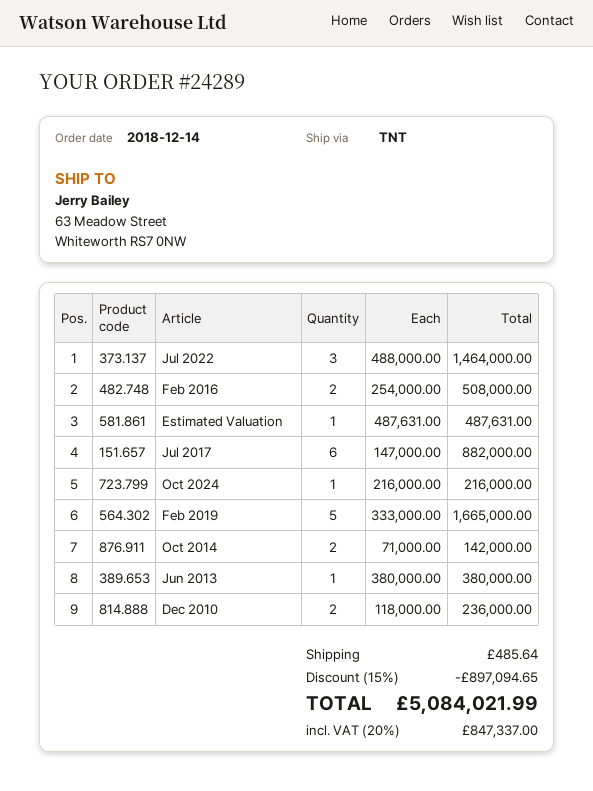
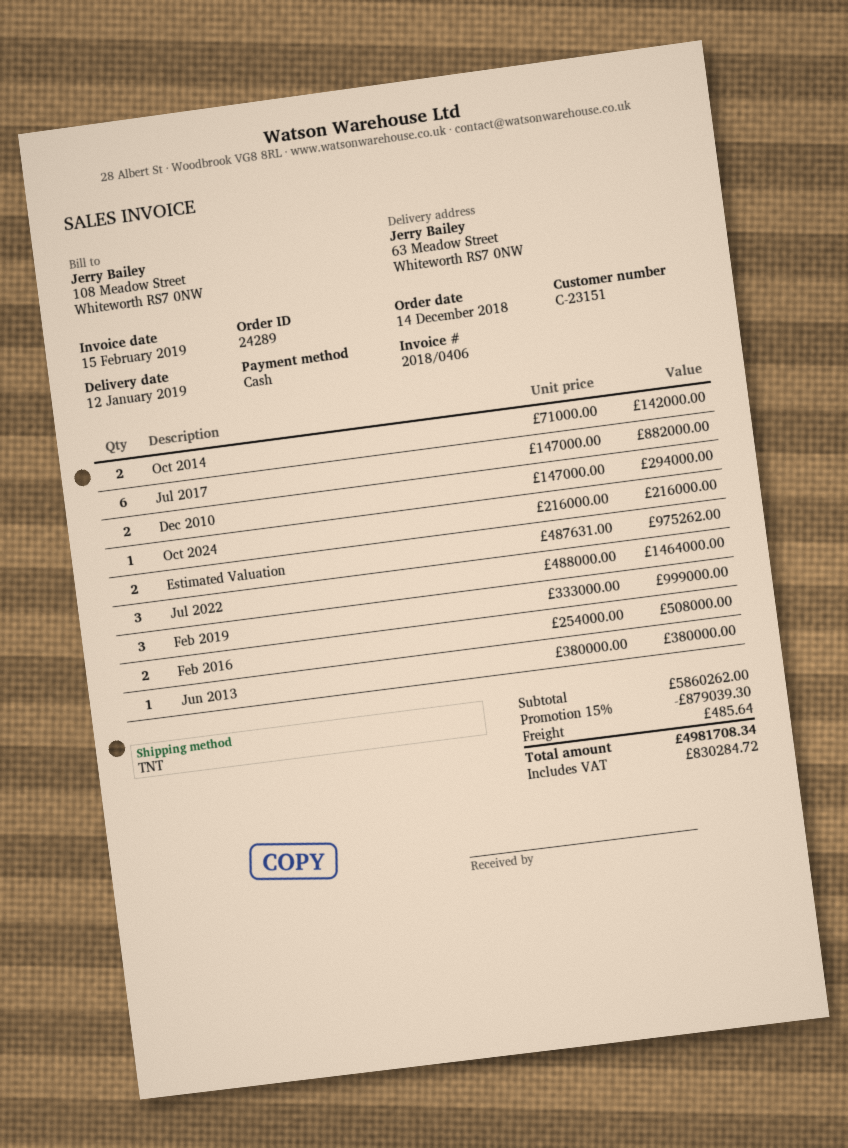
Estimated Valuation: 1 x 487631.00 = 487631.00 -> 2 x 487631.00 = 975262.00
Feb 2019: 5 x 333000.00 = 1665000.00 -> 3 x 333000.00 = 999000.00
Dec 2010: 2 x 118000.00 = 236000.00 -> 2 x 147000.00 = 294000.00
discount: 15% = 897094.65 -> 15% = 879039.30
tax: 847337.00 -> 830284.72
total: 5084021.99 -> 4981708.34

